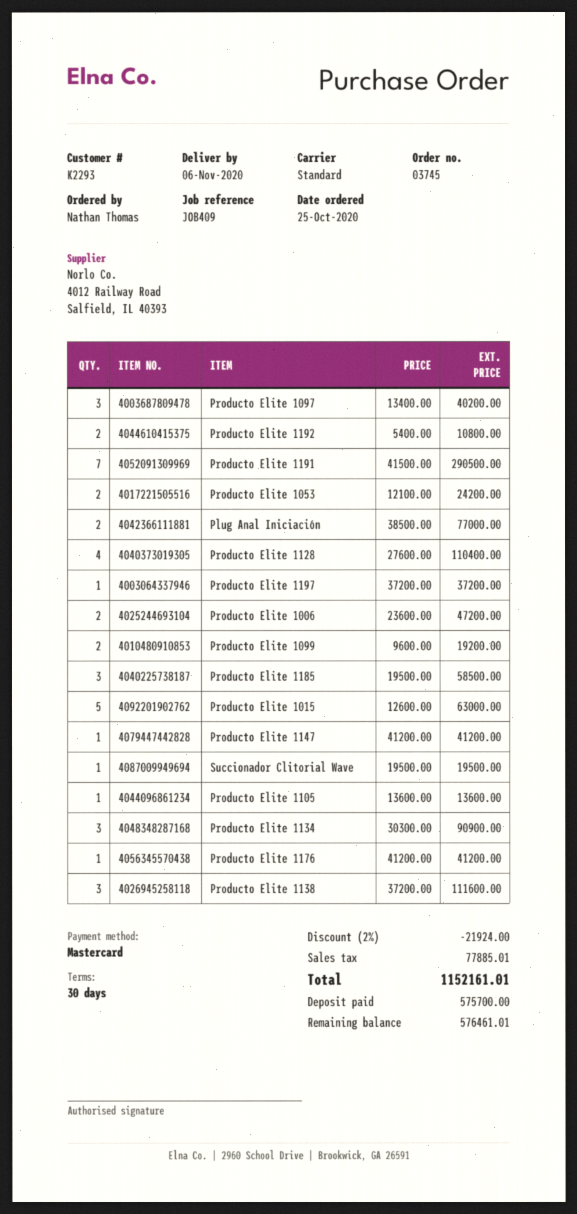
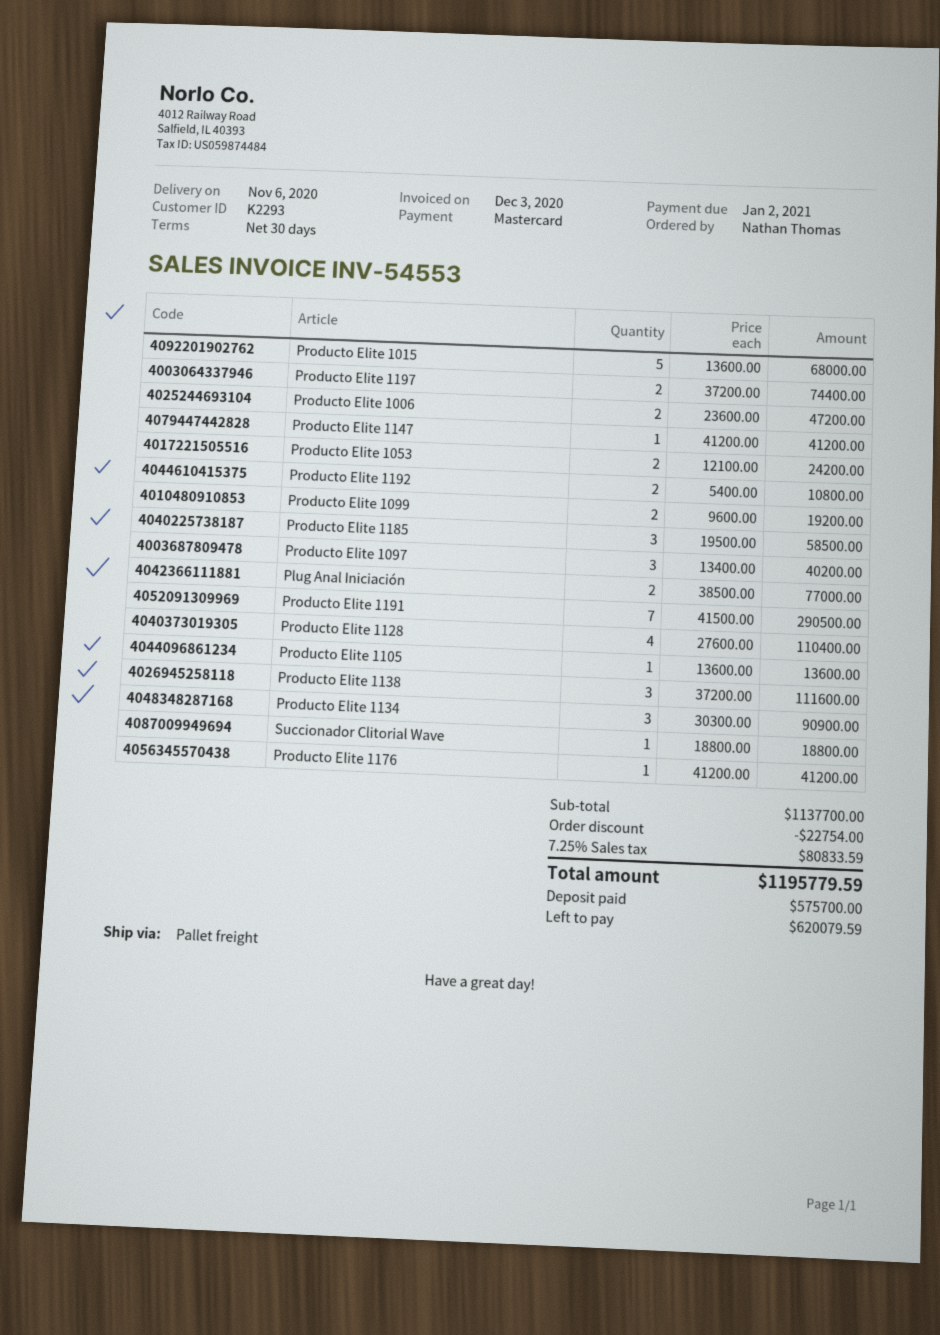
shipping method: standard -> pallet freight
Producto Elite 1197: 1 x 37200.00 = 37200.00 -> 2 x 37200.00 = 74400.00
Producto Elite 1015: 5 x 12600.00 = 63000.00 -> 5 x 13600.00 = 68000.00
Succionador Clitorial Wave: 1 x 19500.00 = 19500.00 -> 1 x 18800.00 = 18800.00
discount: 21924.00 -> 22754.00
tax: 77885.01 -> 80833.59
total: 1152161.01 -> 1195779.59
balance: 576461.01 -> 620079.59

